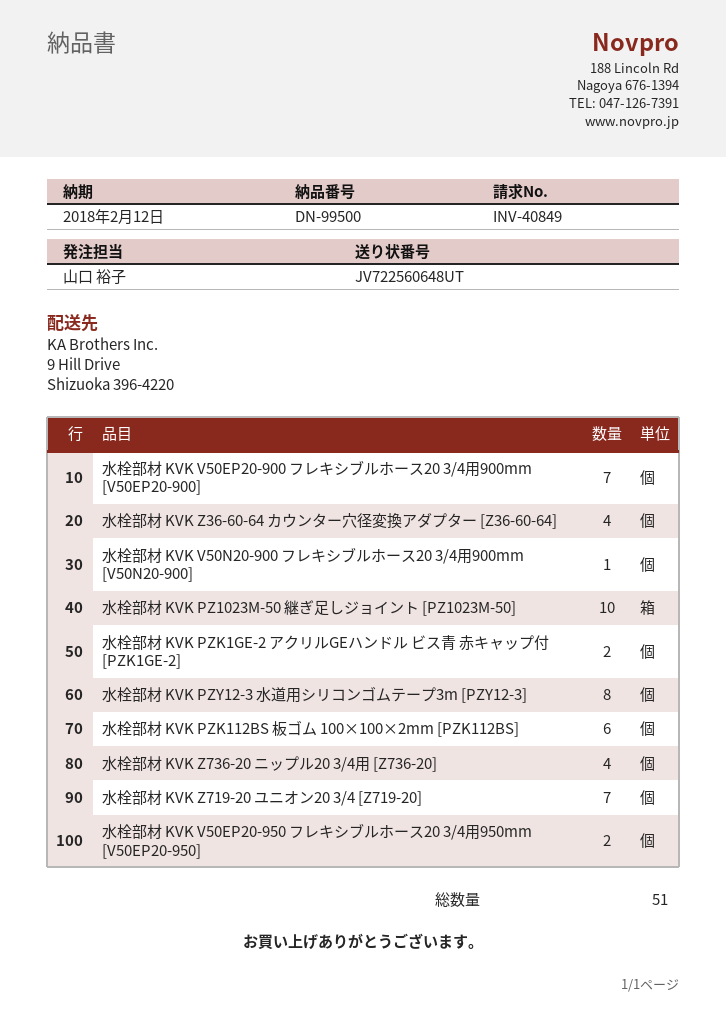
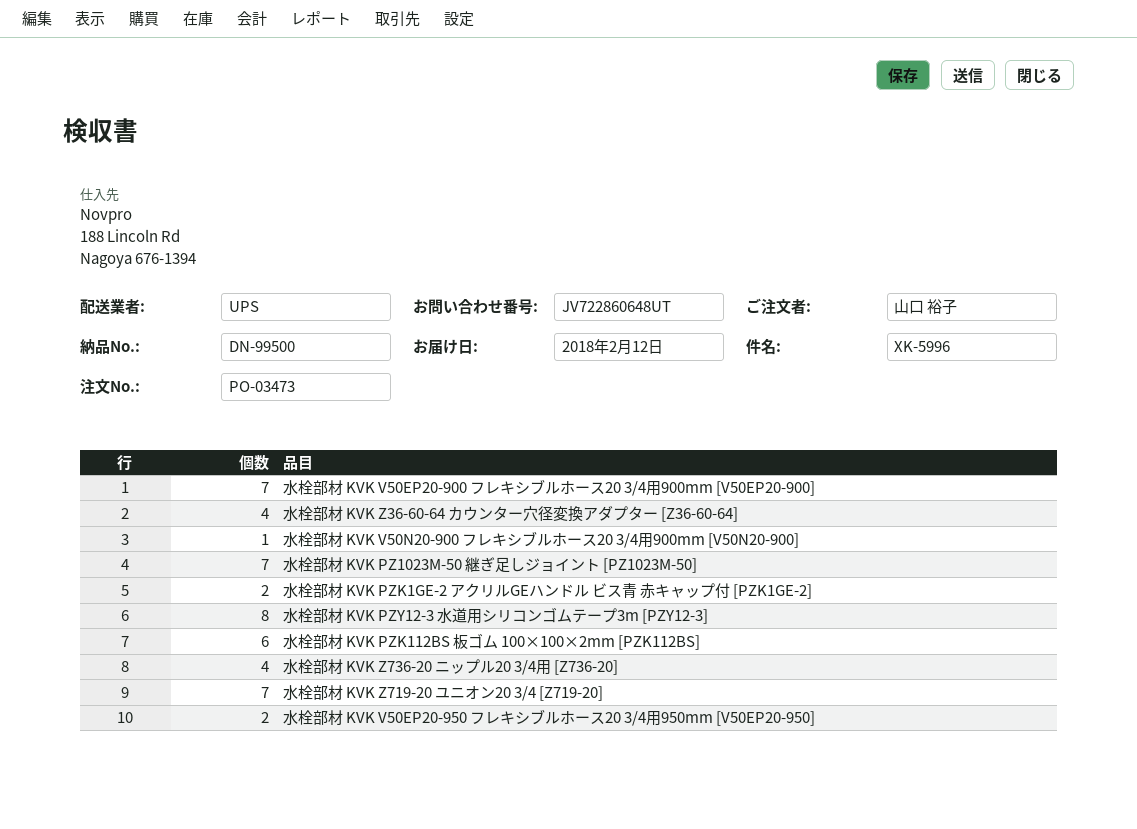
tracking number: JV722560648UT -> JV722860648UT
水栓部材 KVK PZ1023M-50 継ぎ足しジョイント [PZ1023M-50]: 10 -> 7

